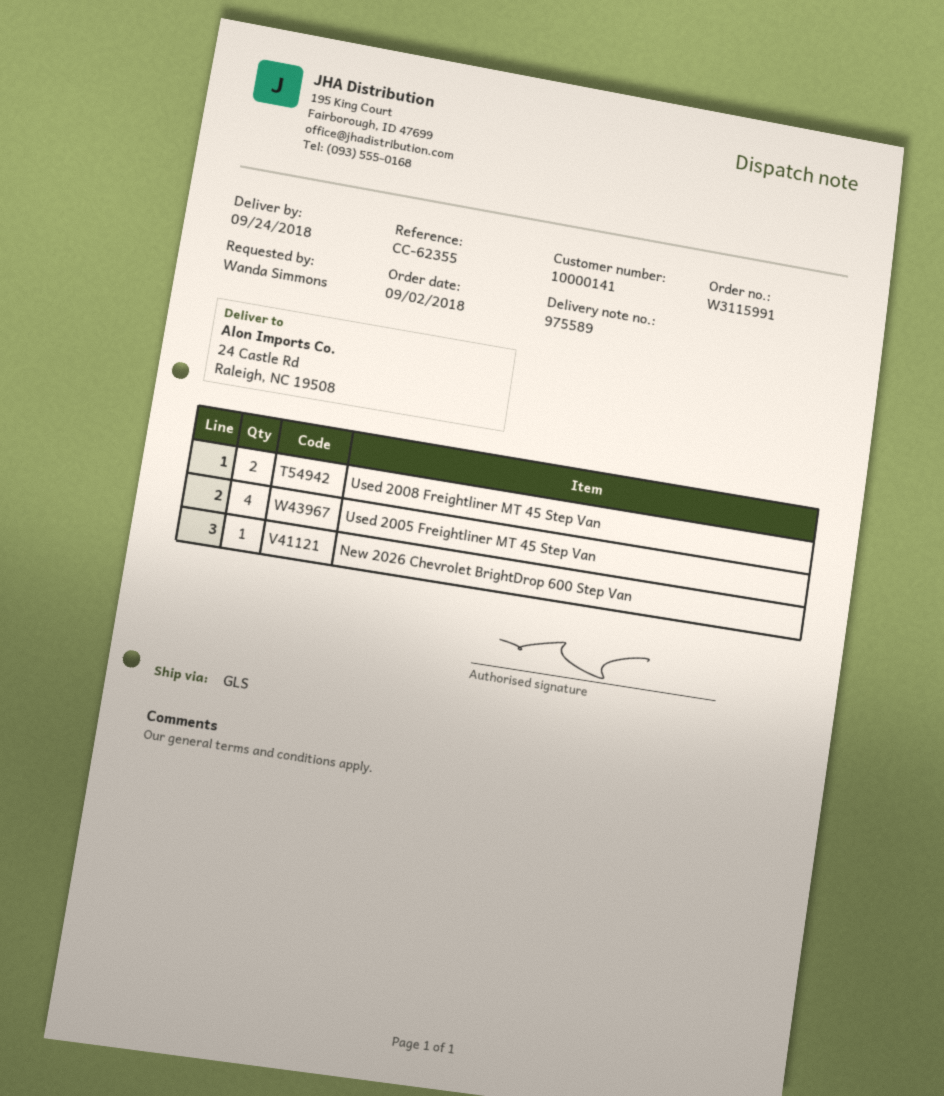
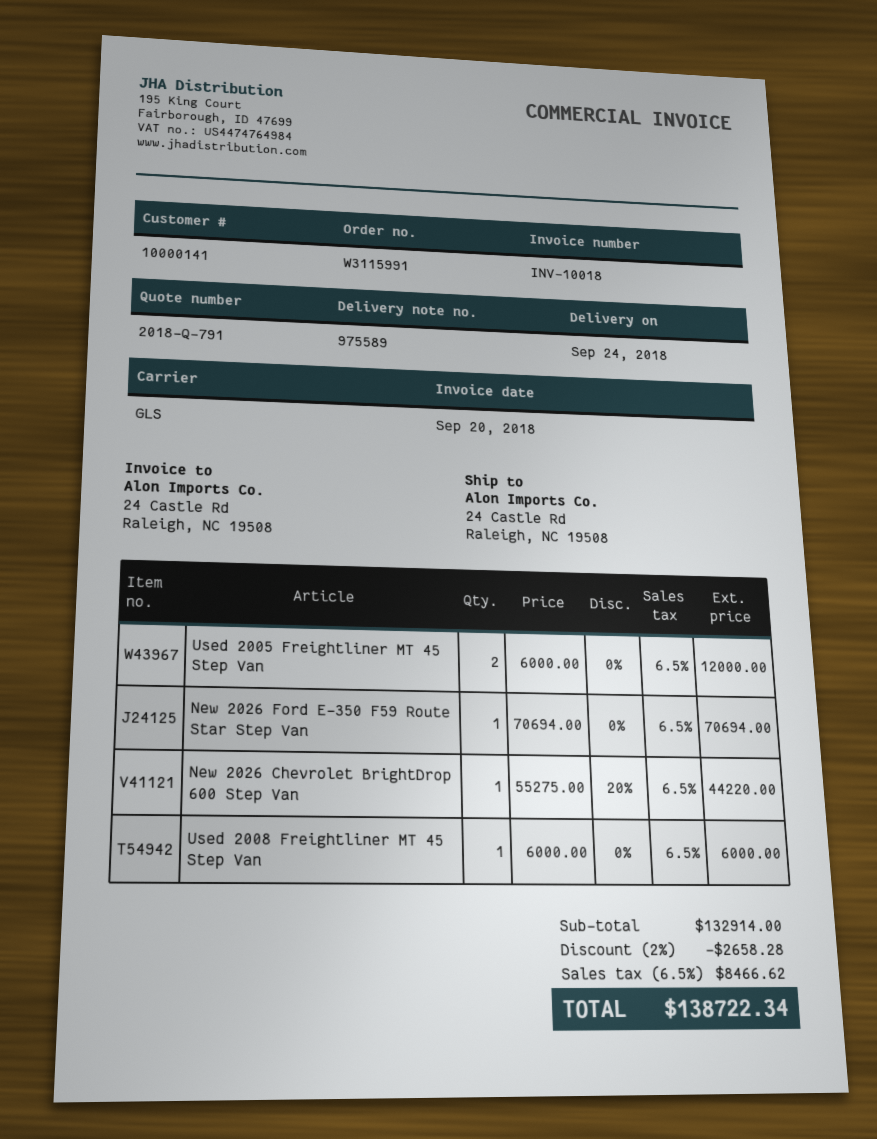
Used 2008 Freightliner MT 45 Step Van: 2 -> 1
Used 2005 Freightliner MT 45 Step Van: 4 -> 2
New 2026 Ford E-350 F59 Route Star Step Van: none -> 1

